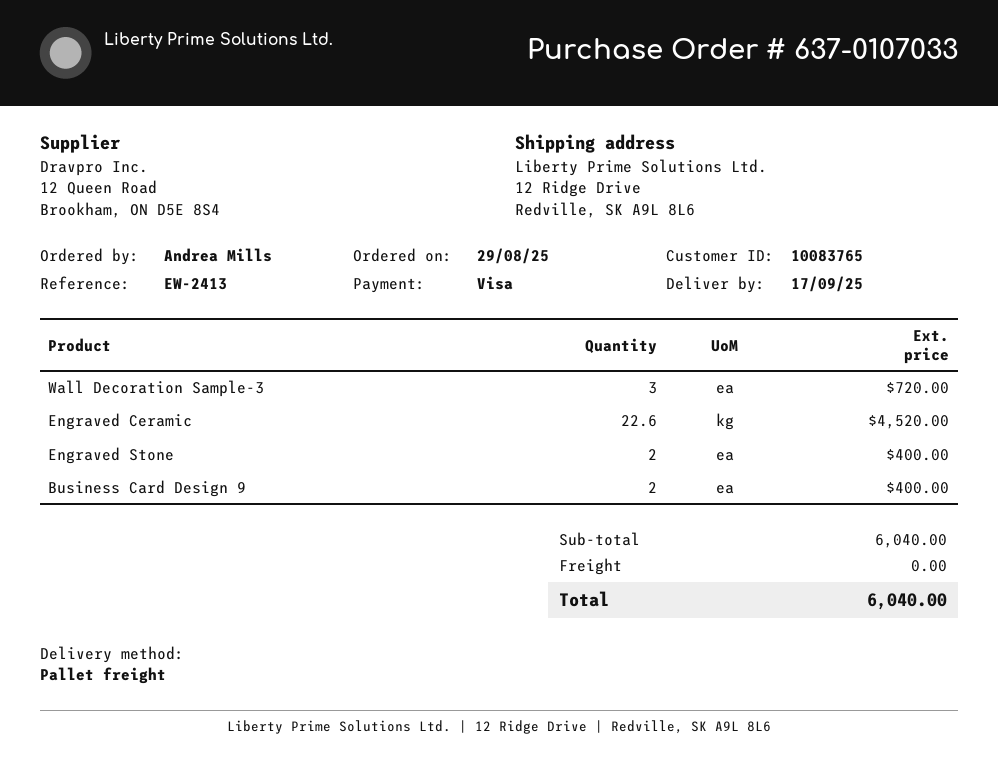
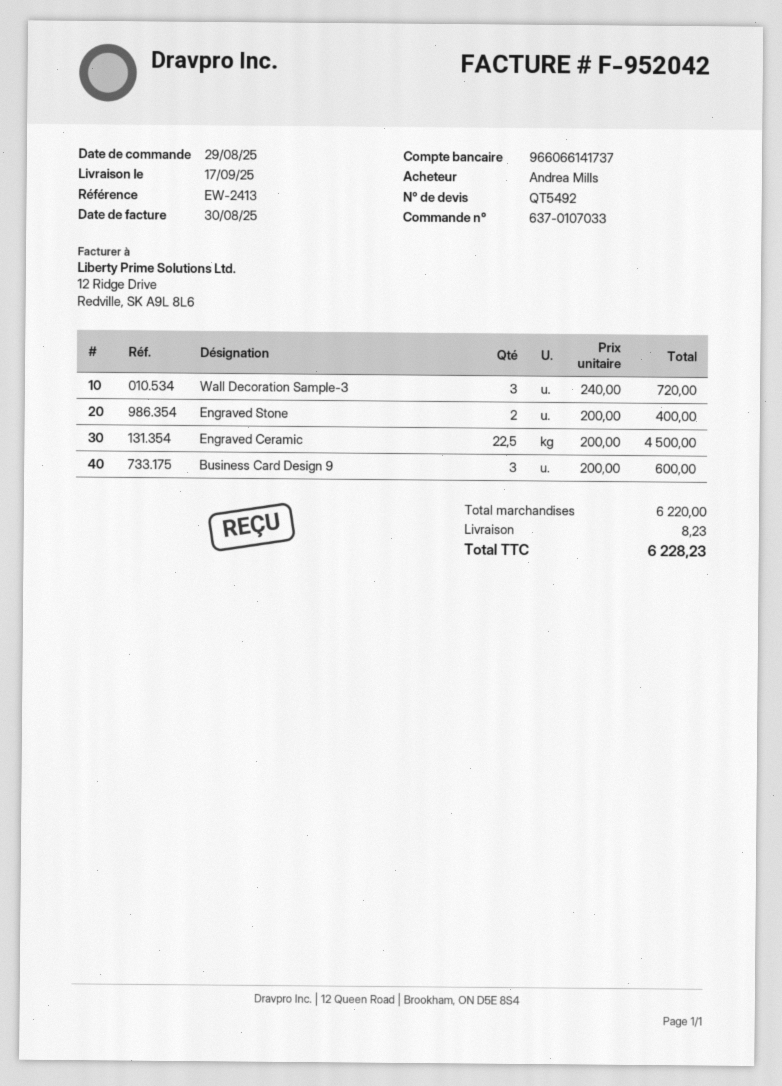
Engraved Ceramic: 22.6 for 4520.00 -> 22.5 for 4500.00
Business Card Design 9: 2 for 400.00 -> 3 for 600.00
subtotal: 6040.00 -> 6220.00
shipping: 0.00 -> 8.23
total: 6040.00 -> 6228.23

